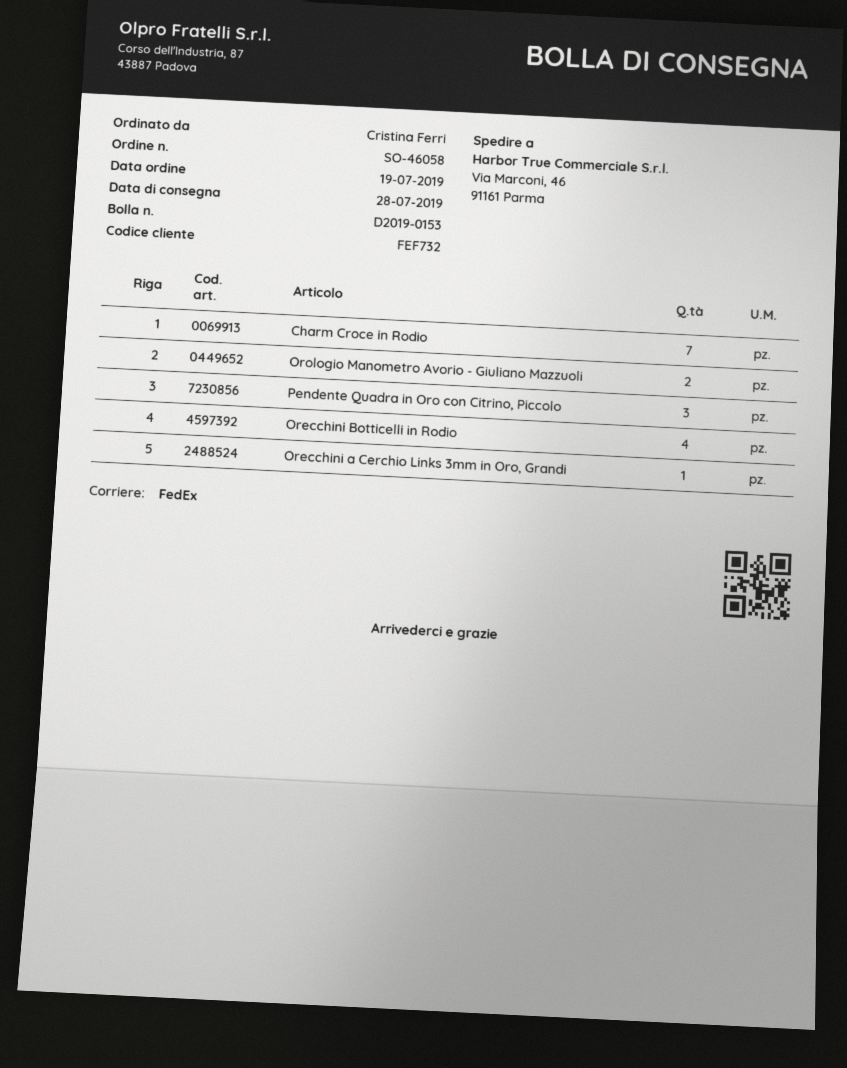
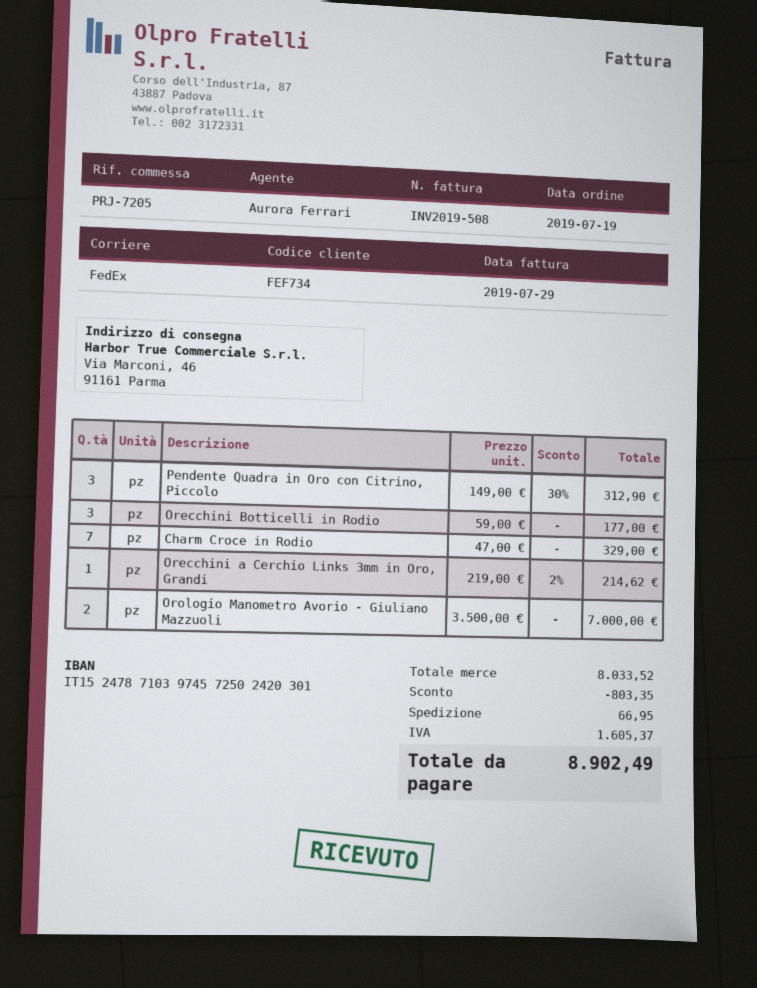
customer number: FEF732 -> FEF734
Orecchini Botticelli in Rodio: 4 -> 3

